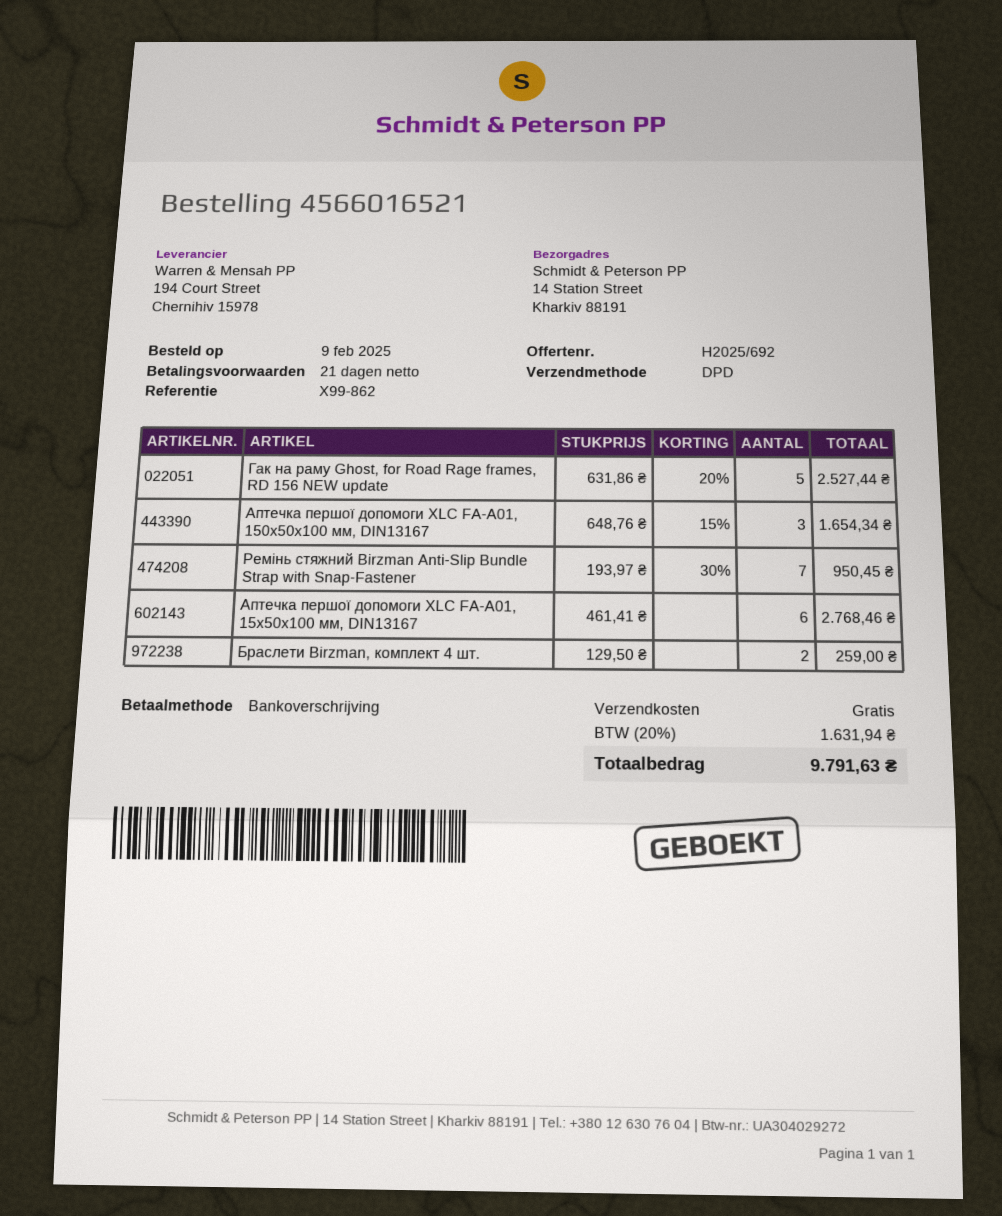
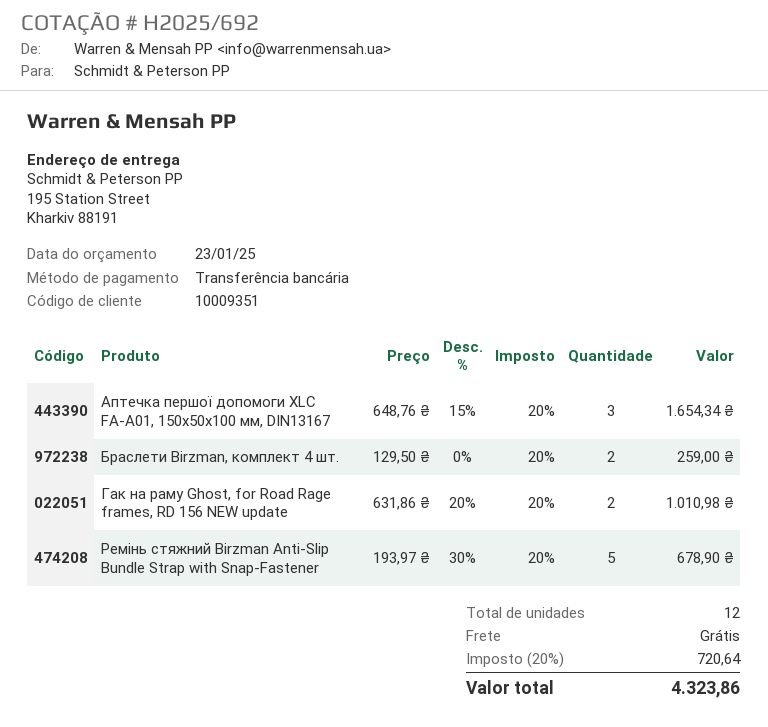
ship to: 14 Station Street, Kharkiv 88191 -> 195 Station Street, Kharkiv 88191
Гак на раму Ghost, for Road Rage frames, RD 156 NEW update: 5 x 631.86 - 20% = 2527.44 -> 2 x 631.86 - 20% = 1010.98
Ремінь стяжний Birzman Anti-Slip Bundle Strap with Snap-Fastener: 7 x 193.97 - 30% = 950.45 -> 5 x 193.97 - 30% = 678.90
Аптечка першої допомоги XLC FA-A01, 15x50x100 мм, DIN13167: 6 x 461.41 = 2768.46 -> none
tax: 20% = 1631.94 -> 20% = 720.64
total: 9791.63 -> 4323.86

